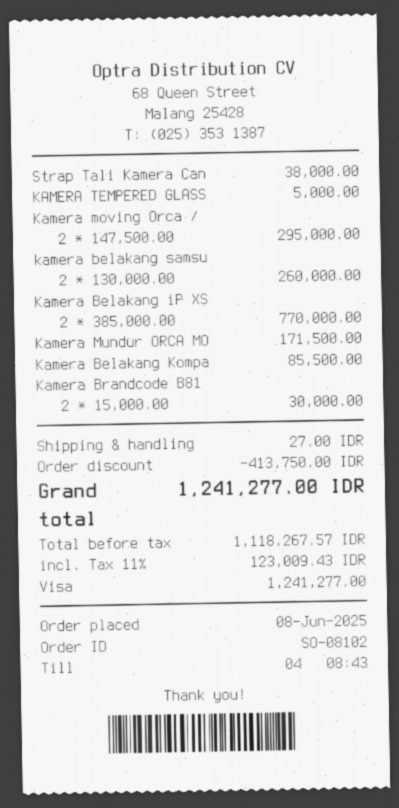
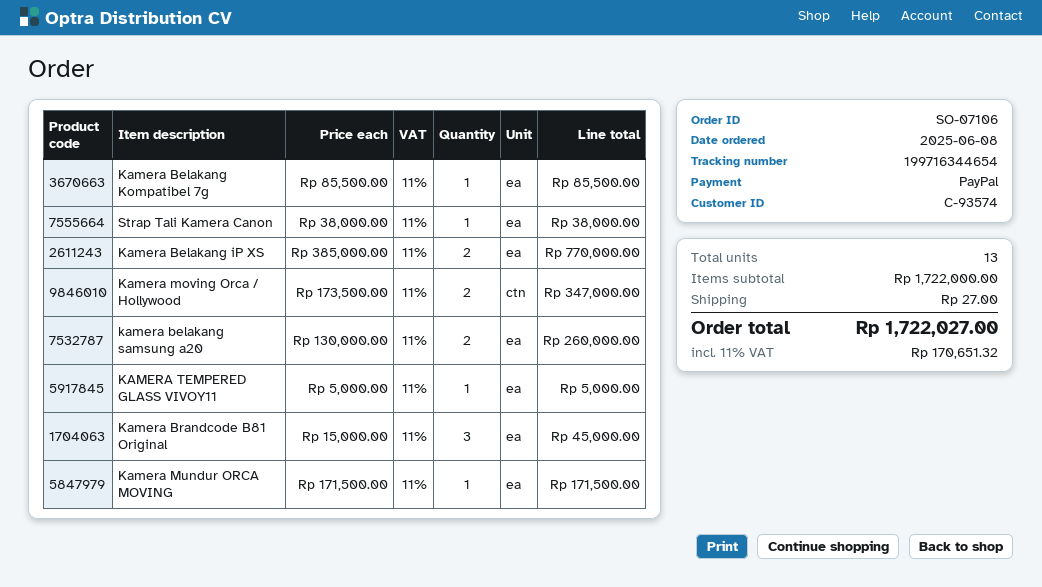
order number: SO-08102 -> SO-07106
payment method: Visa -> PayPal
Kamera moving Orca /: 2 x 147500.00 = 295000.00 -> 2 x 173500.00 = 347000.00
Kamera Brandcode B81: 2 x 15000.00 = 30000.00 -> 3 x 15000.00 = 45000.00
discount: 413750.00 -> none
tax: 11% = 123009.43 -> 11% = 170651.32
total: 1241277.00 -> 1722027.00

